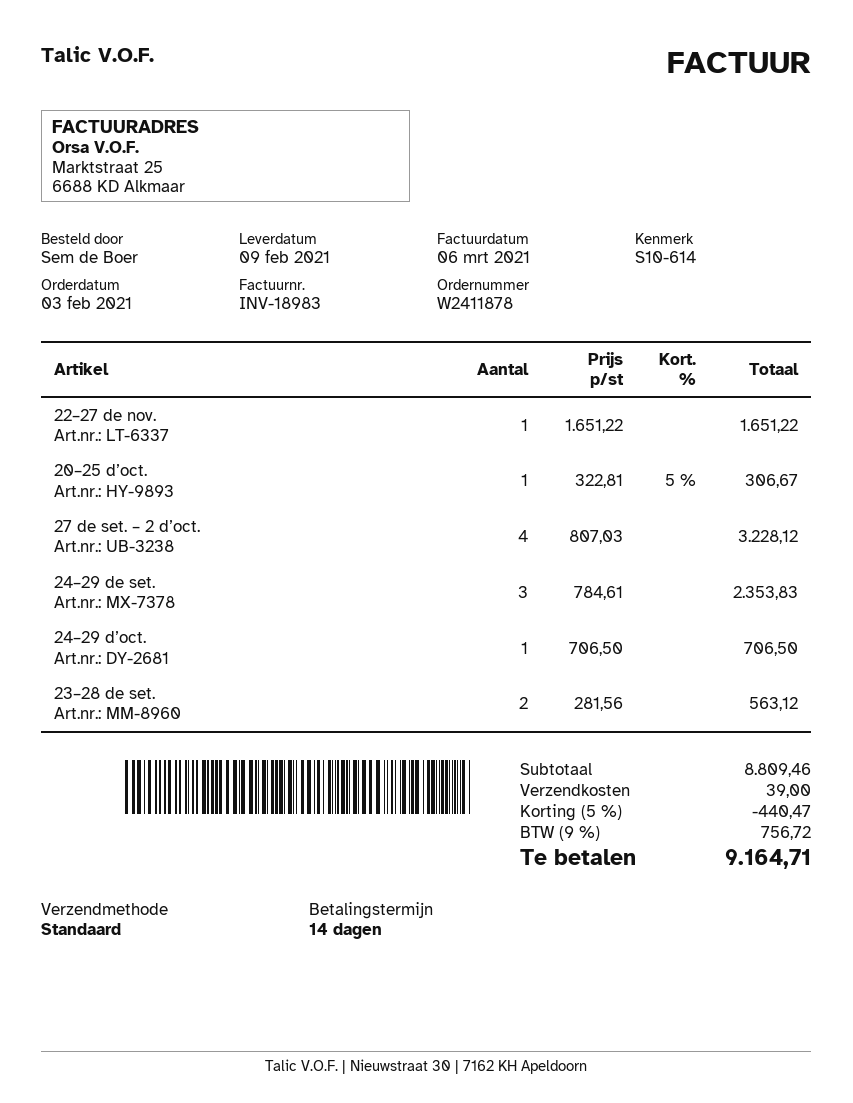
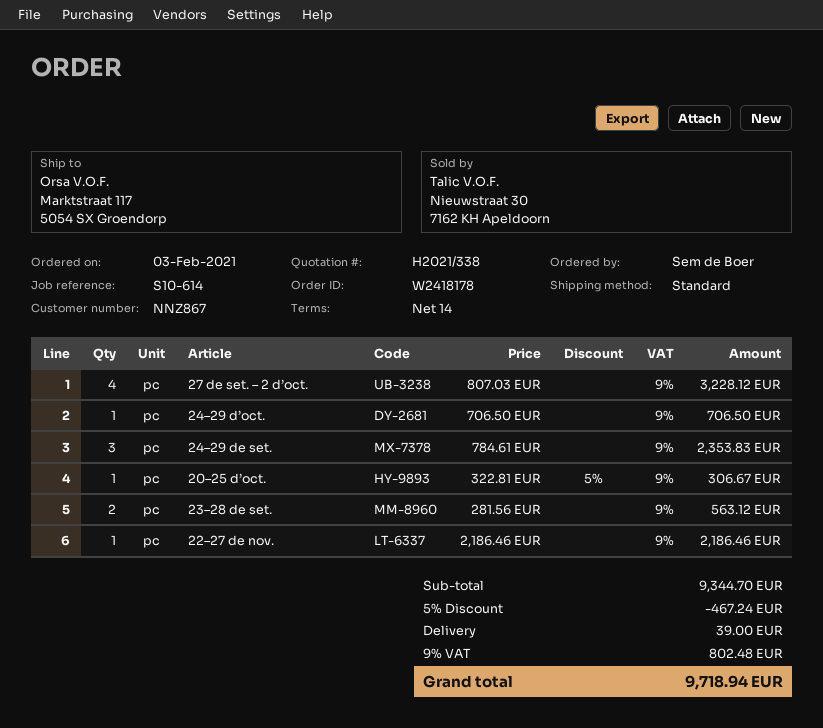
order number: W2411878 -> W2418178
22–27 de nov.: 1 x 1651.22 = 1651.22 -> 1 x 2186.46 = 2186.46
subtotal: 8809.46 -> 9344.70
discount: 5% = 440.47 -> 5% = 467.24
tax: 9% = 756.72 -> 9% = 802.48
total: 9164.71 -> 9718.94

